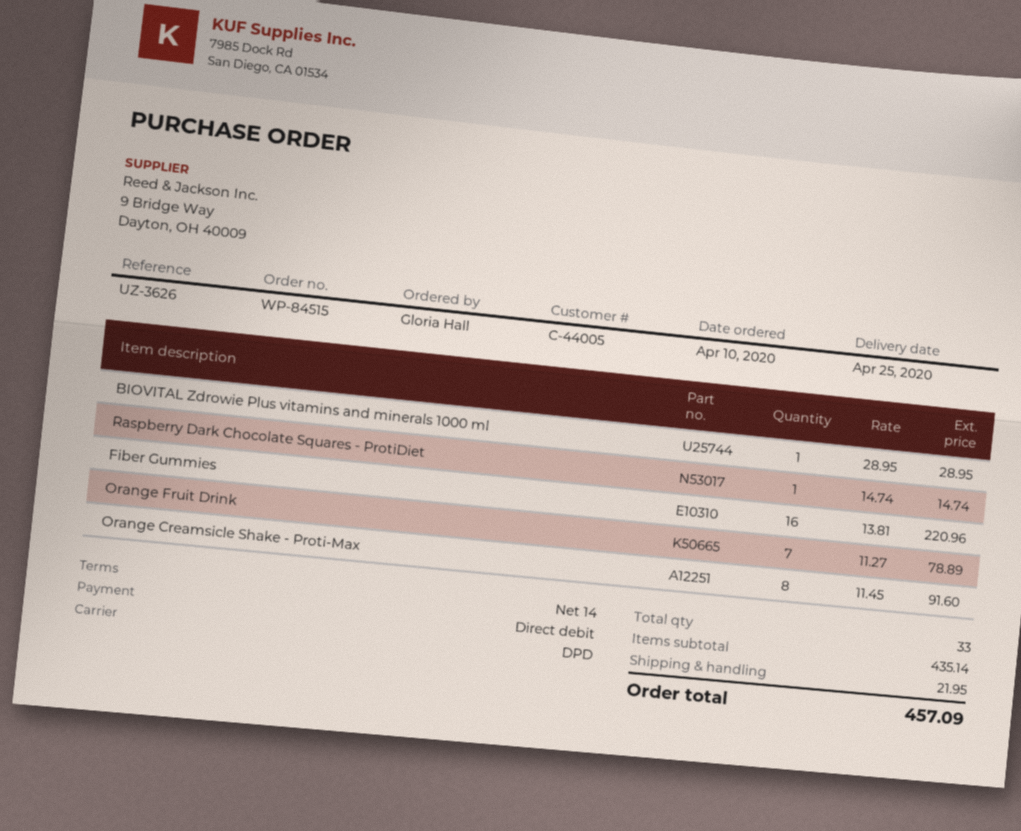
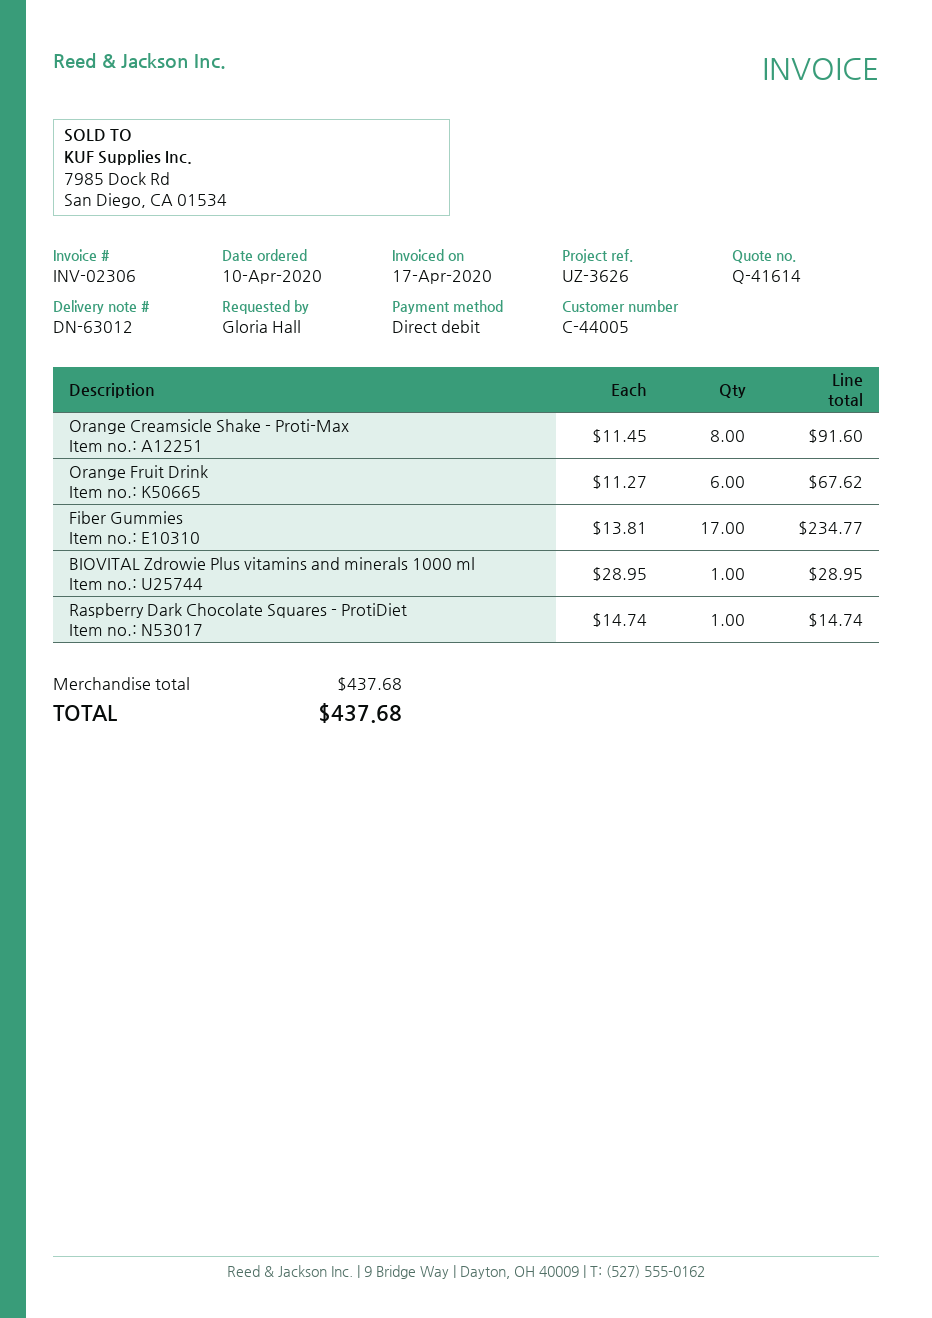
Fiber Gummies: 16 x 13.81 = 220.96 -> 17 x 13.81 = 234.77
Orange Fruit Drink: 7 x 11.27 = 78.89 -> 6 x 11.27 = 67.62
subtotal: 435.14 -> 437.68
shipping: 21.95 -> none
total: 457.09 -> 437.68

